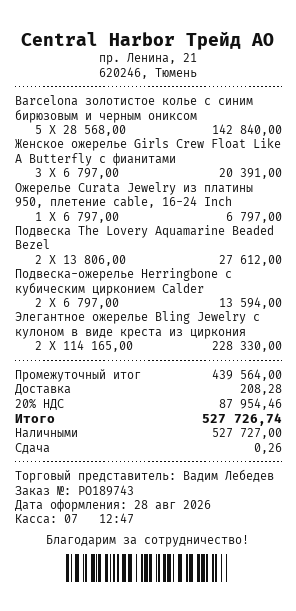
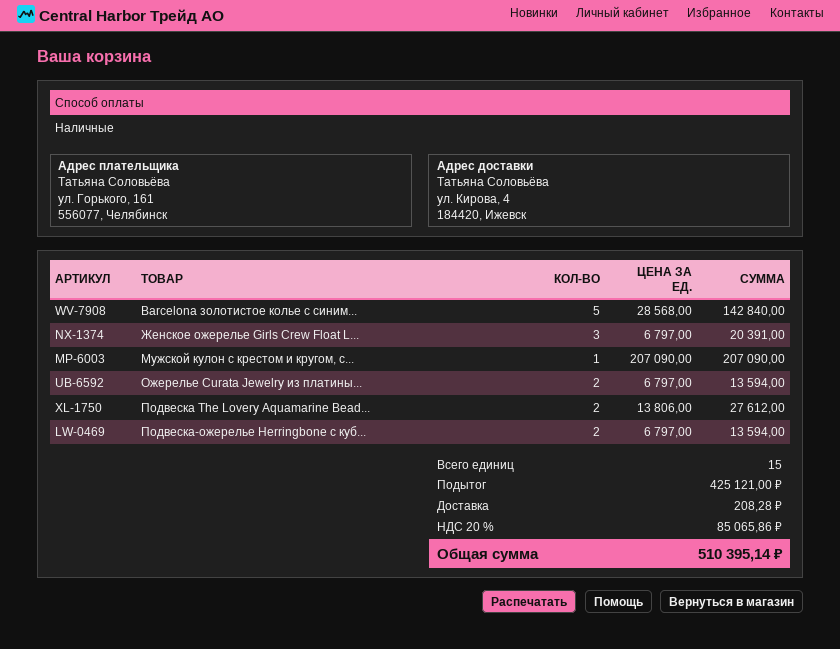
Ожерелье Curata Jewelry из платины 950, плетение cable, 16-24 Inch: 1 x 6797.00 = 6797.00 -> 2 x 6797.00 = 13594.00
Элегантное ожерелье Bling Jewelry с кулоном в виде креста из циркония: 2 x 114165.00 = 228330.00 -> none
Мужской кулон с крестом и кругом, с...: none -> 1 x 207090.00 = 207090.00
subtotal: 439564.00 -> 425121.00
tax: 20% = 87954.46 -> 20% = 85065.86
total: 527726.74 -> 510395.14

